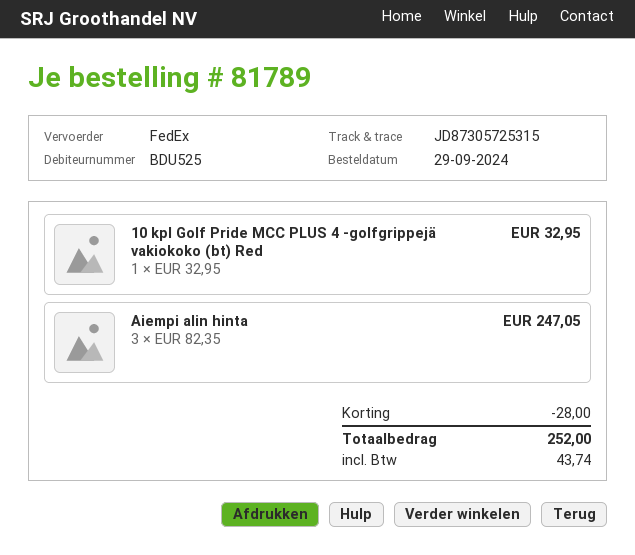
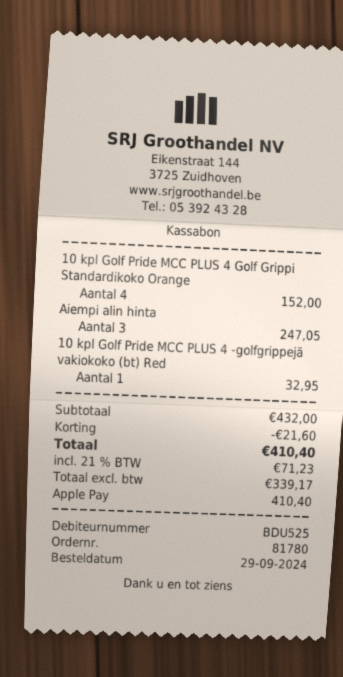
order number: 81789 -> 81780
10 kpl Golf Pride MCC PLUS 4 Golf Grippi Standardikoko Orange: none -> 4 for 152.00
discount: 28.00 -> 21.60
tax: 43.74 -> 71.23
total: 252.00 -> 410.40

